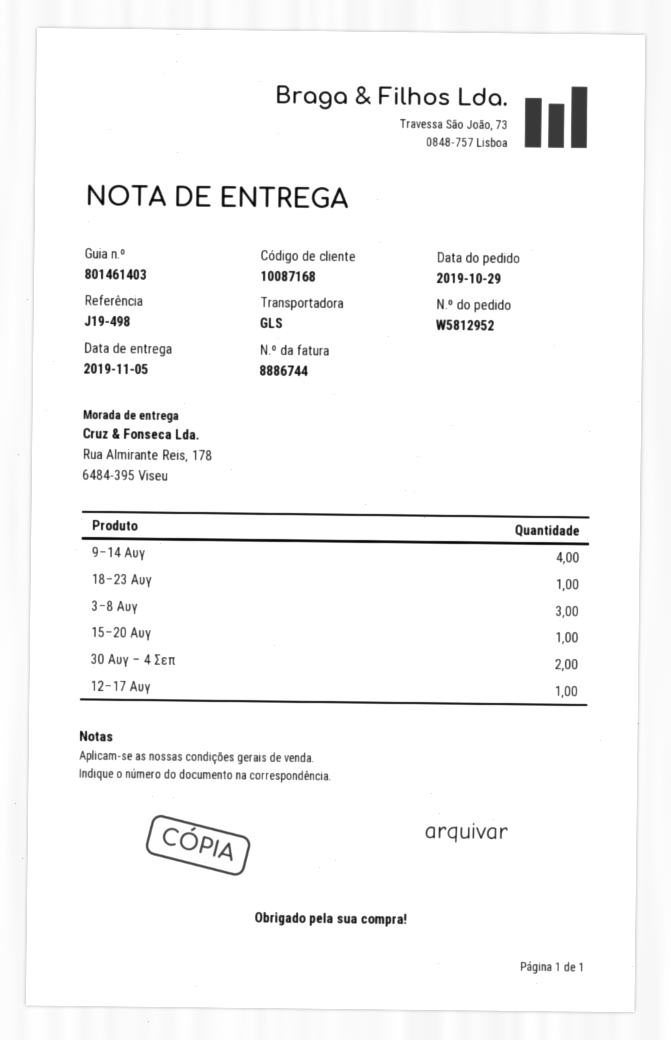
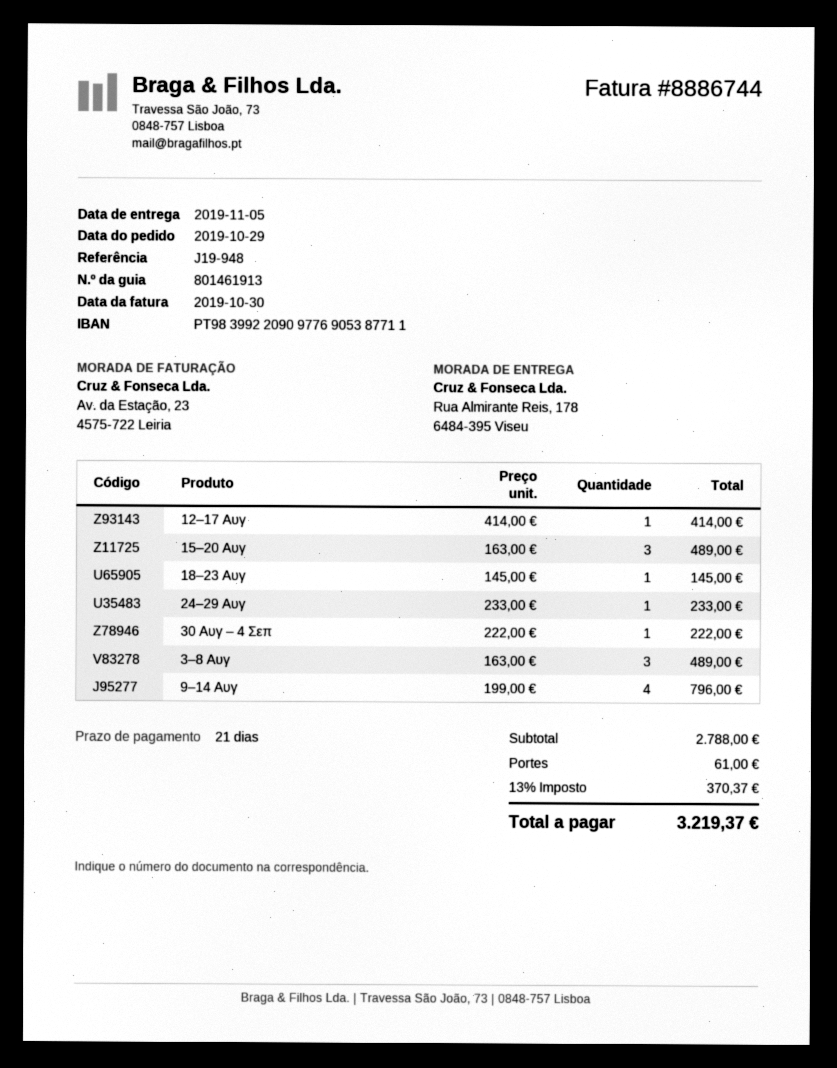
delivery note number: 801461403 -> 801461913
reference: J19-498 -> J19-948
15–20 Αυγ: 1 -> 3
30 Αυγ – 4 Σεπ: 2 -> 1
24–29 Αυγ: none -> 1

